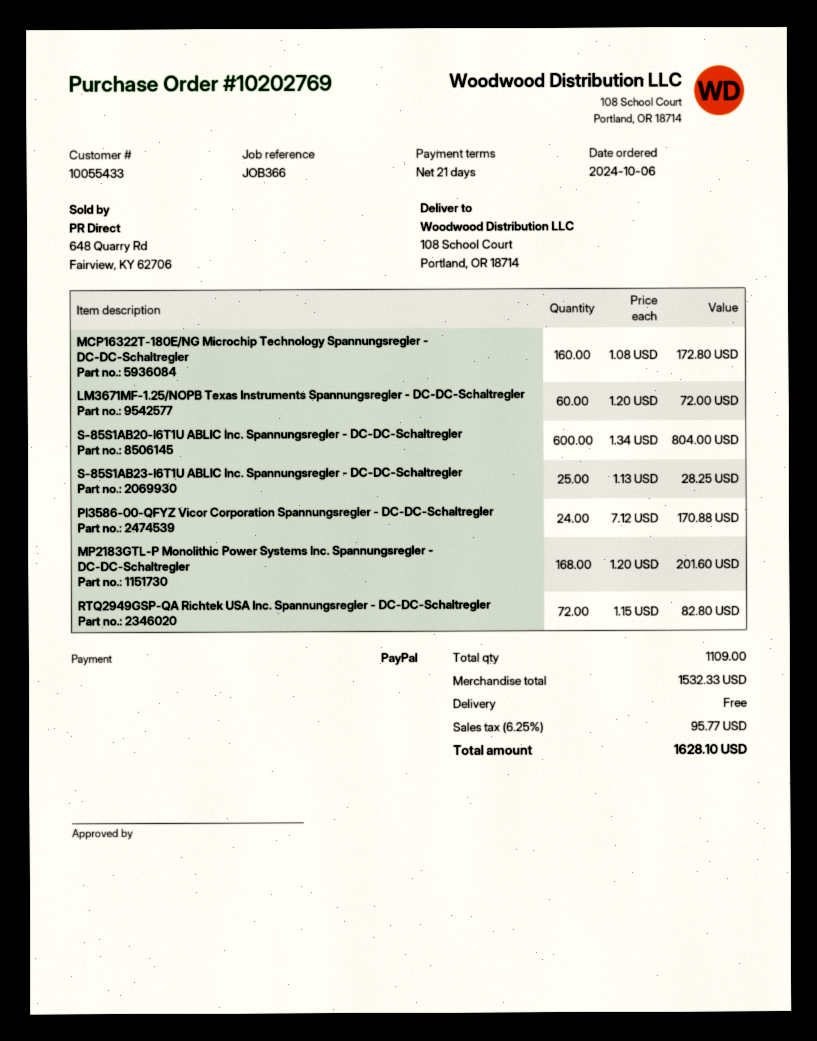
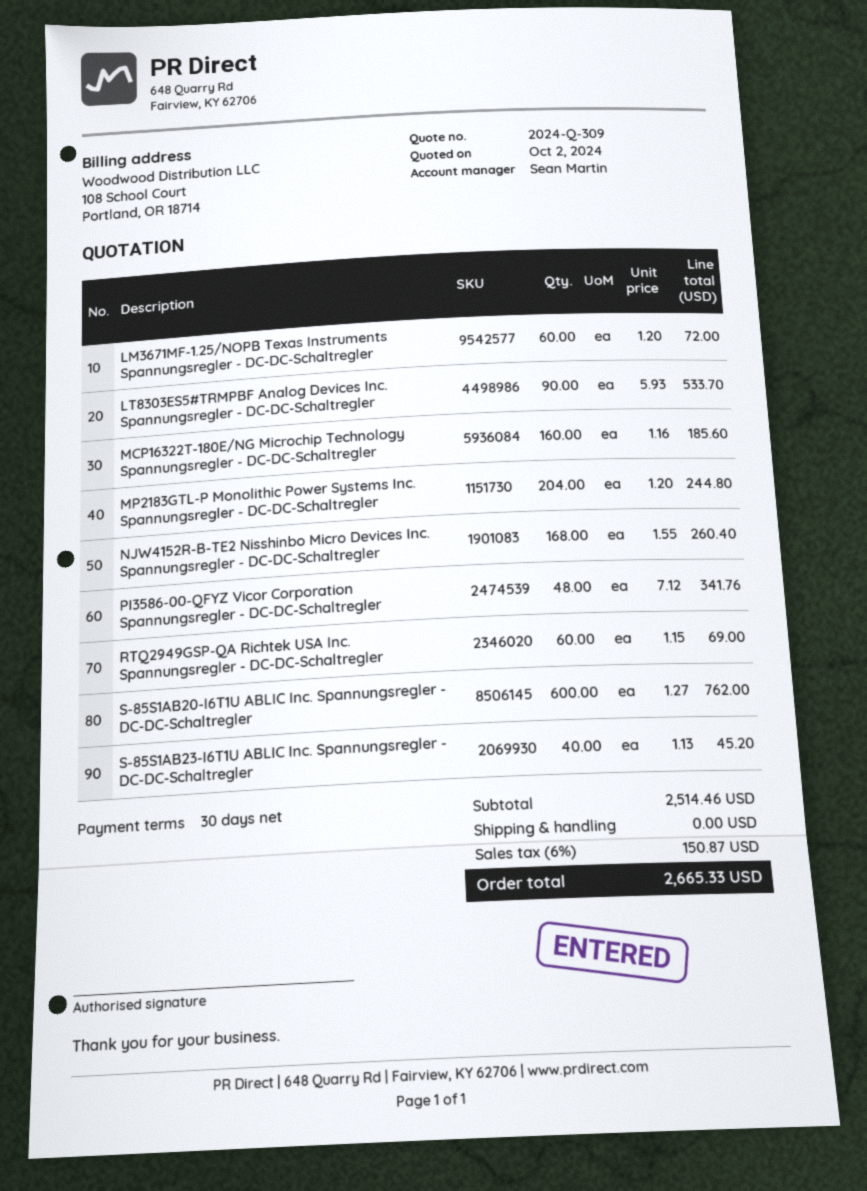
payment terms: 21 days -> 30 days
MCP16322T-180E/NG Microchip Technology Spannungsregler - DC-DC-Schaltregler: 160 x 1.08 = 172.80 -> 160 x 1.16 = 185.60
S-85S1AB20-I6T1U ABLIC Inc. Spannungsregler - DC-DC-Schaltregler: 600 x 1.34 = 804.00 -> 600 x 1.27 = 762.00
S-85S1AB23-I6T1U ABLIC Inc. Spannungsregler - DC-DC-Schaltregler: 25 x 1.13 = 28.25 -> 40 x 1.13 = 45.20
PI3586-00-QFYZ Vicor Corporation Spannungsregler - DC-DC-Schaltregler: 24 x 7.12 = 170.88 -> 48 x 7.12 = 341.76
MP2183GTL-P Monolithic Power Systems Inc. Spannungsregler - DC-DC-Schaltregler: 168 x 1.20 = 201.60 -> 204 x 1.20 = 244.80
RTQ2949GSP-QA Richtek USA Inc. Spannungsregler - DC-DC-Schaltregler: 72 x 1.15 = 82.80 -> 60 x 1.15 = 69.00
LT8303ES5#TRMPBF Analog Devices Inc. Spannungsregler - DC-DC-Schaltregler: none -> 90 x 5.93 = 533.70
NJW4152R-B-TE2 Nisshinbo Micro Devices Inc. Spannungsregler - DC-DC-Schaltregler: none -> 168 x 1.55 = 260.40
subtotal: 1532.33 -> 2514.46
tax: 6.25% = 95.77 -> 6% = 150.87
total: 1628.10 -> 2665.33

